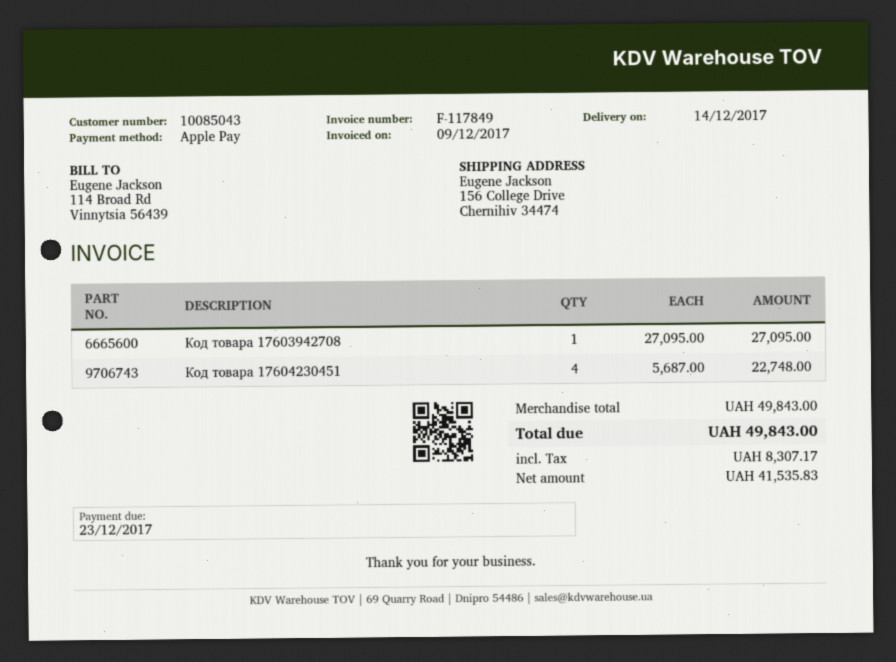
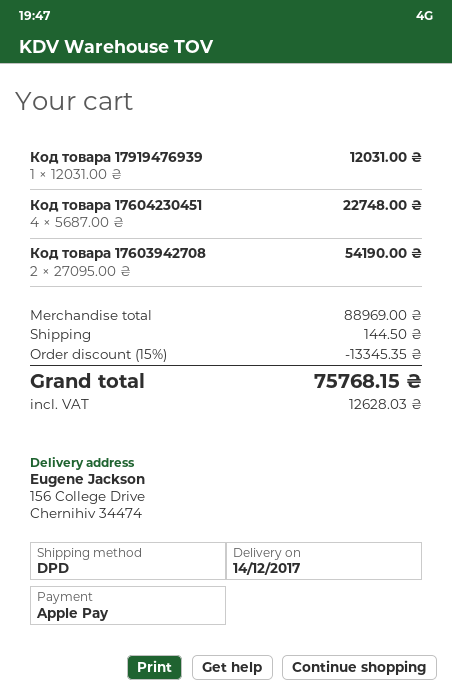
Код товара 17603942708: 1 x 27095.00 = 27095.00 -> 2 x 27095.00 = 54190.00
Код товара 17919476939: none -> 1 x 12031.00 = 12031.00
subtotal: 49843.00 -> 88969.00
discount: none -> 15% = 13345.35
shipping: none -> 144.50
tax: 8307.17 -> 12628.03
total: 49843.00 -> 75768.15

